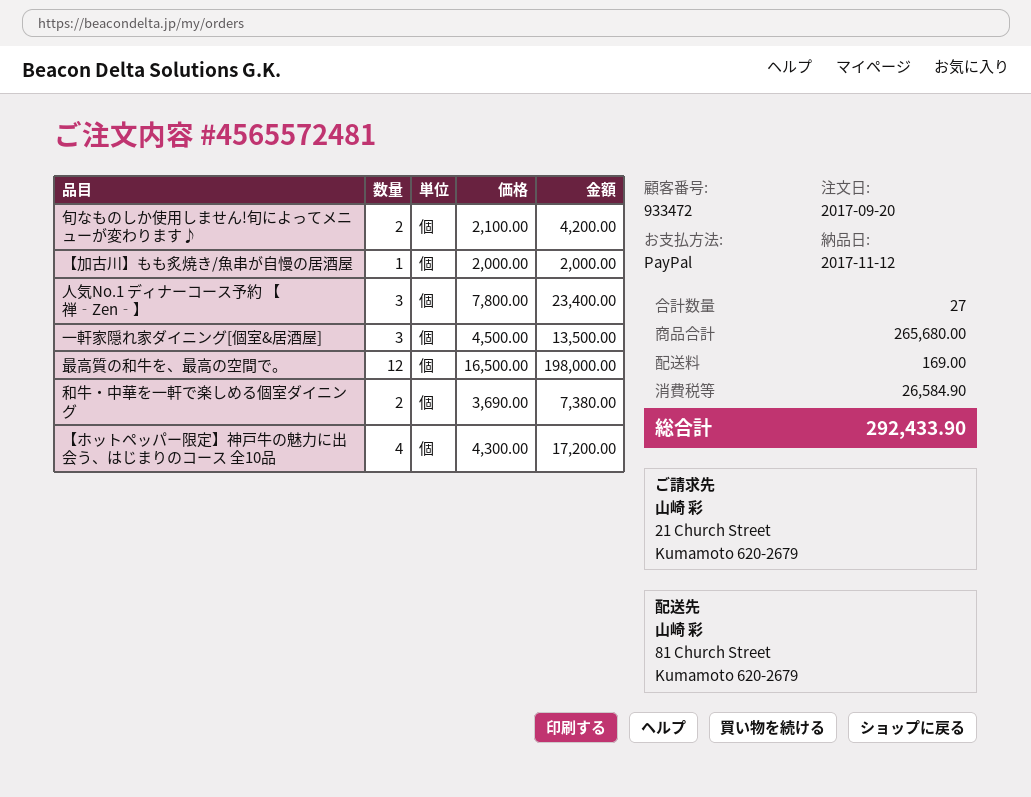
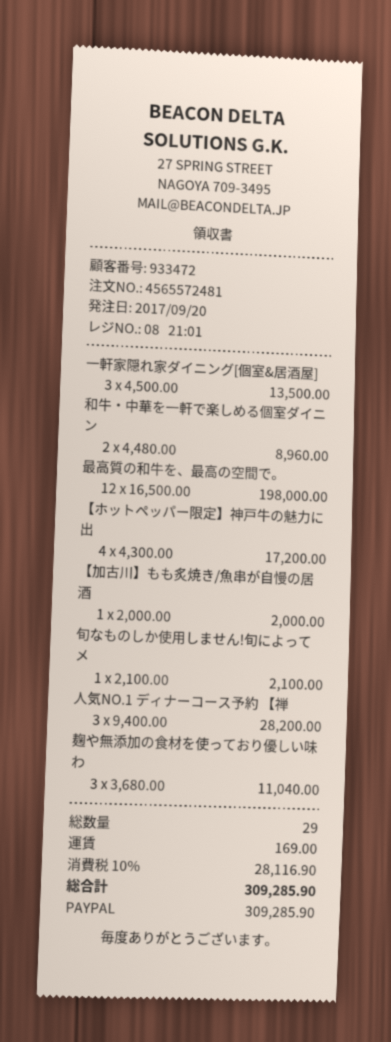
旬なものしか使用しません!旬によってメニューが変わります♪: 2 x 2100.00 = 4200.00 -> 1 x 2100.00 = 2100.00
人気No.1 ディナーコース予約 【禅‐Zen‐】: 3 x 7800.00 = 23400.00 -> 3 x 9400.00 = 28200.00
和牛・中華を一軒で楽しめる個室ダイニング: 2 x 3690.00 = 7380.00 -> 2 x 4480.00 = 8960.00
麹や無添加の食材を使っており優しい味わ: none -> 3 x 3680.00 = 11040.00
total quantity: 27 -> 29
tax: 26584.90 -> 28116.90
total: 292433.90 -> 309285.90

